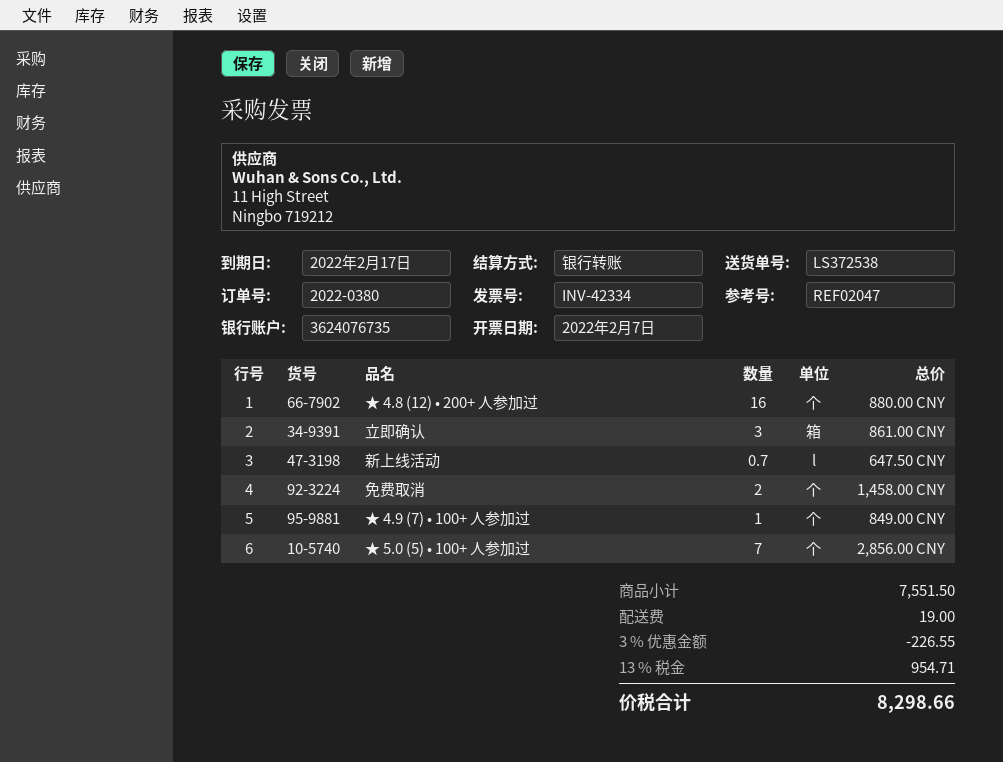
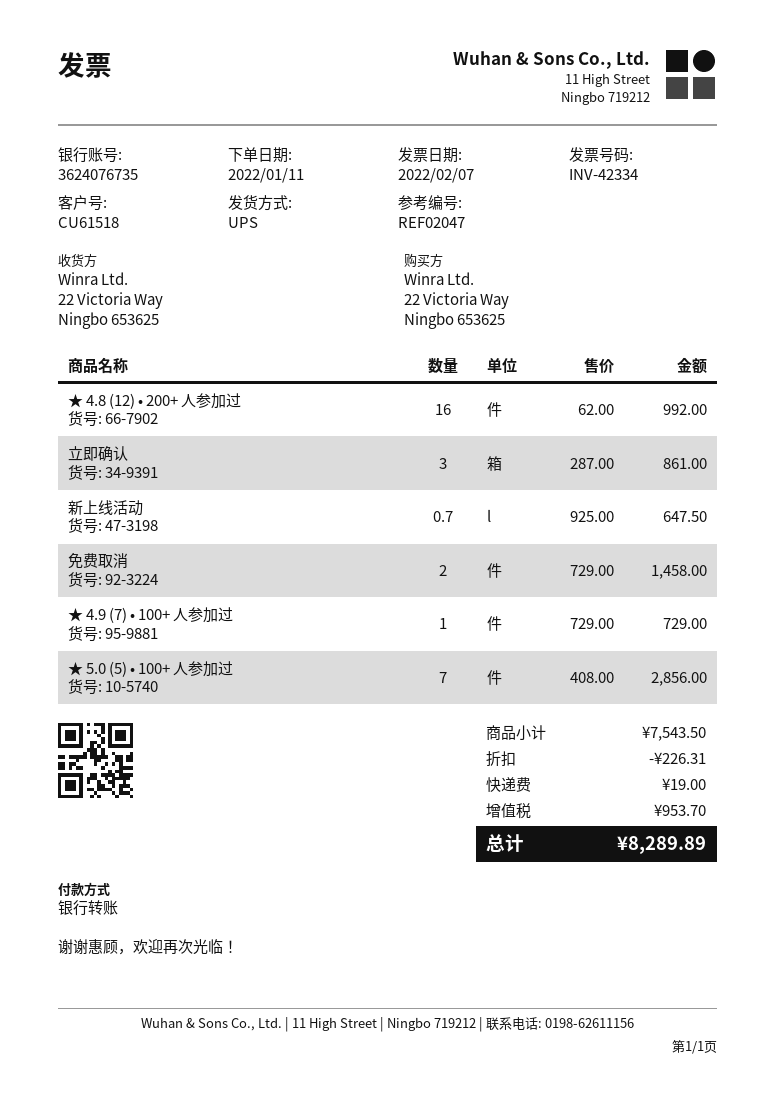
★ 4.8 (12) • 200+ 人参加过: 16 for 880.00 -> 16 for 992.00
★ 4.9 (7) • 100+ 人参加过: 1 for 849.00 -> 1 for 729.00
subtotal: 7551.50 -> 7543.50
discount: 226.55 -> 226.31
tax: 954.71 -> 953.70
total: 8298.66 -> 8289.89

